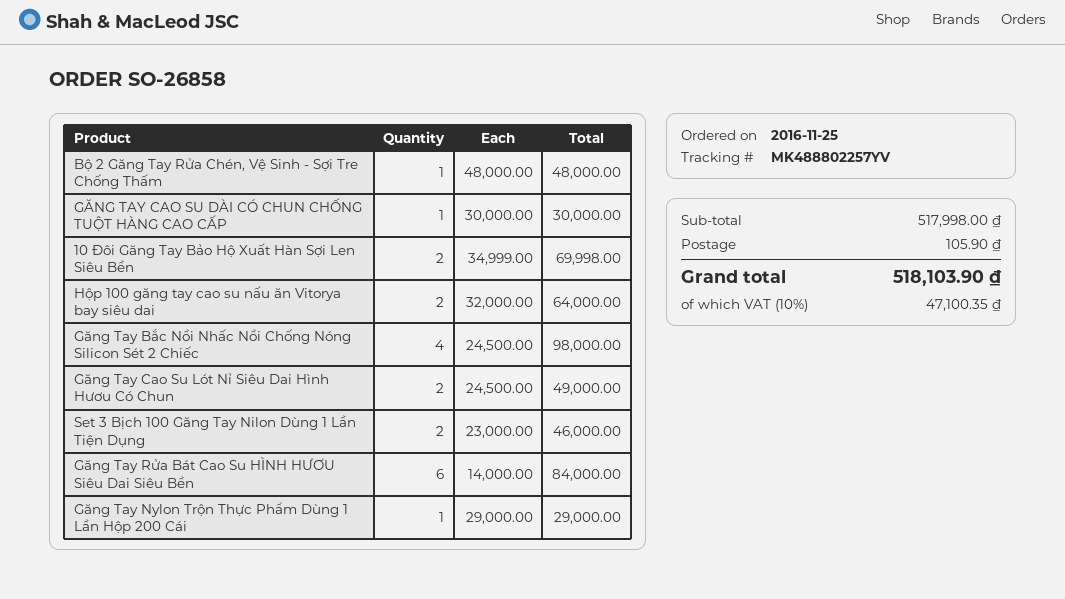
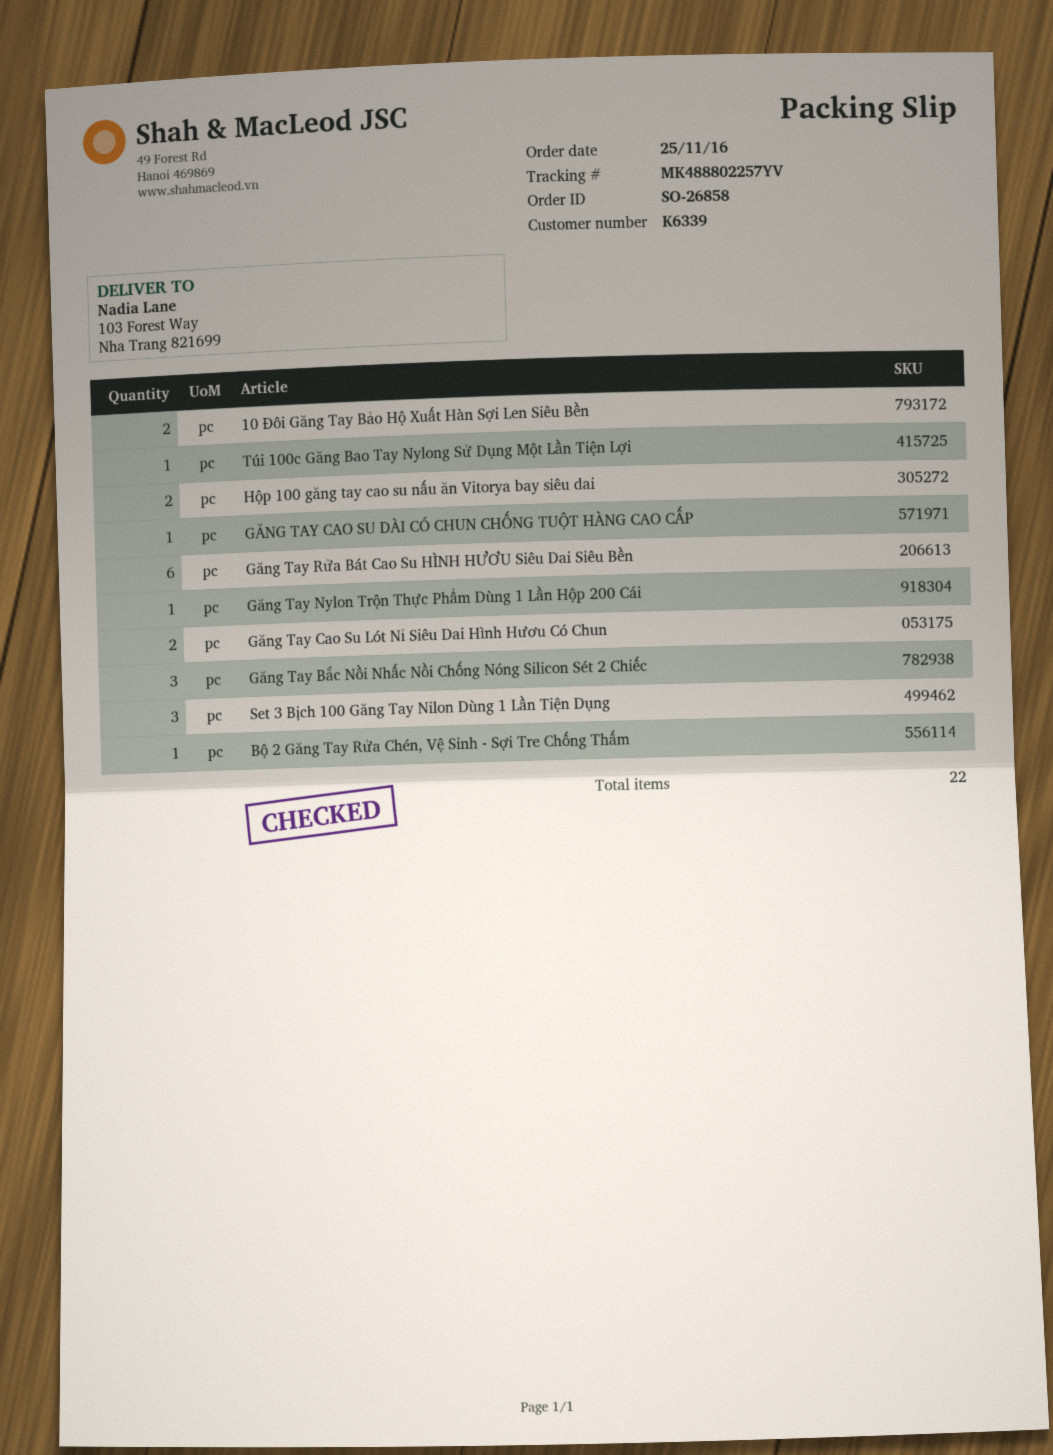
Găng Tay Bắc Nồi Nhấc Nồi Chống Nóng Silicon Sét 2 Chiếc: 4 -> 3
Set 3 Bịch 100 Găng Tay Nilon Dùng 1 Lần Tiện Dụng: 2 -> 3
Túi 100c Găng Bao Tay Nylong Sử Dụng Một Lần Tiện Lợi: none -> 1

